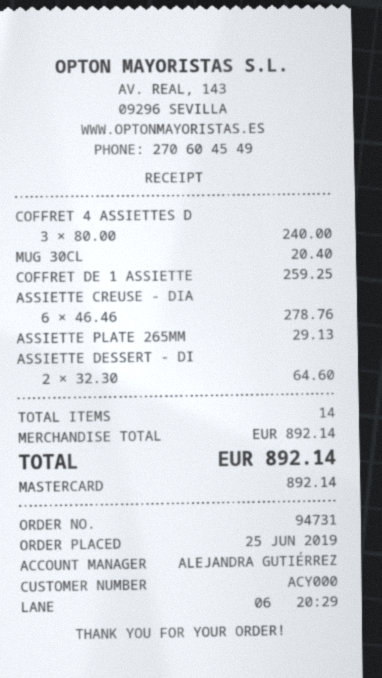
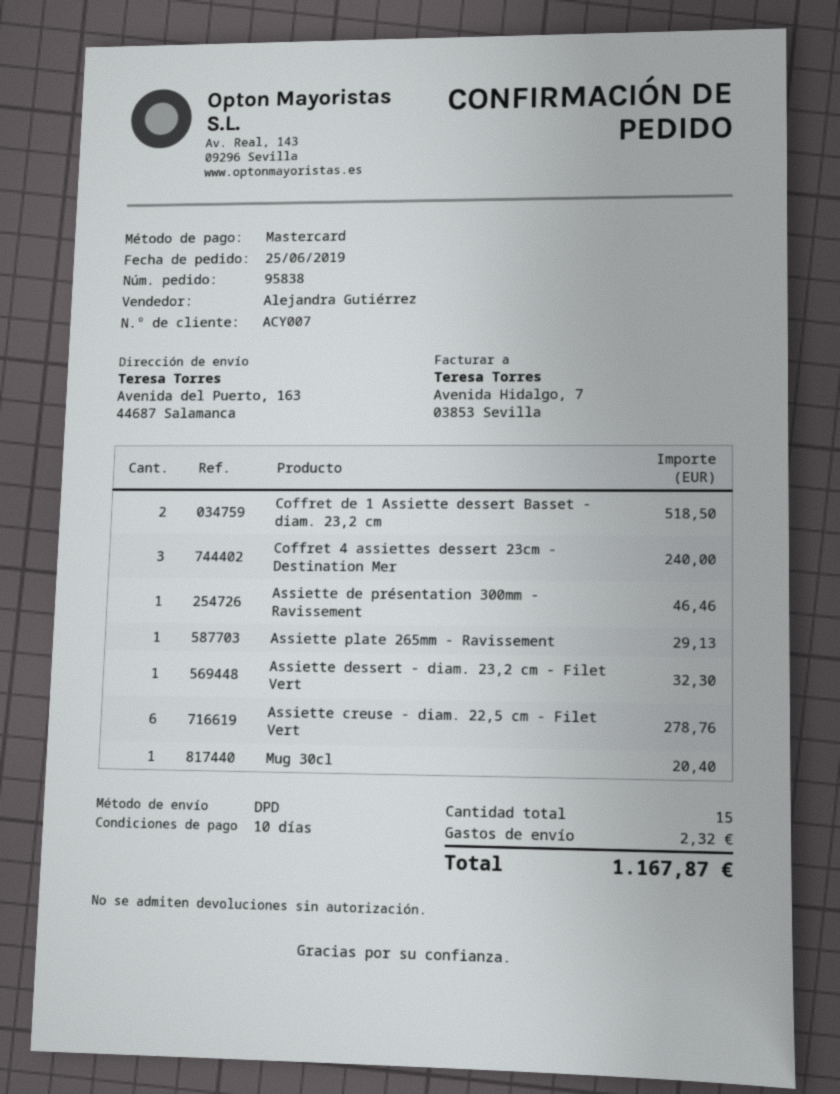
order number: 94731 -> 95838
customer number: ACY000 -> ACY007
COFFRET DE 1 ASSIETTE: 1 for 259.25 -> 2 for 518.50
ASSIETTE DESSERT - DI: 2 for 64.60 -> 1 for 32.30
Assiette de présentation 300mm - Ravissement: none -> 1 for 46.46
total quantity: 14 -> 15
shipping: none -> 2.32
total: 892.14 -> 1167.87

